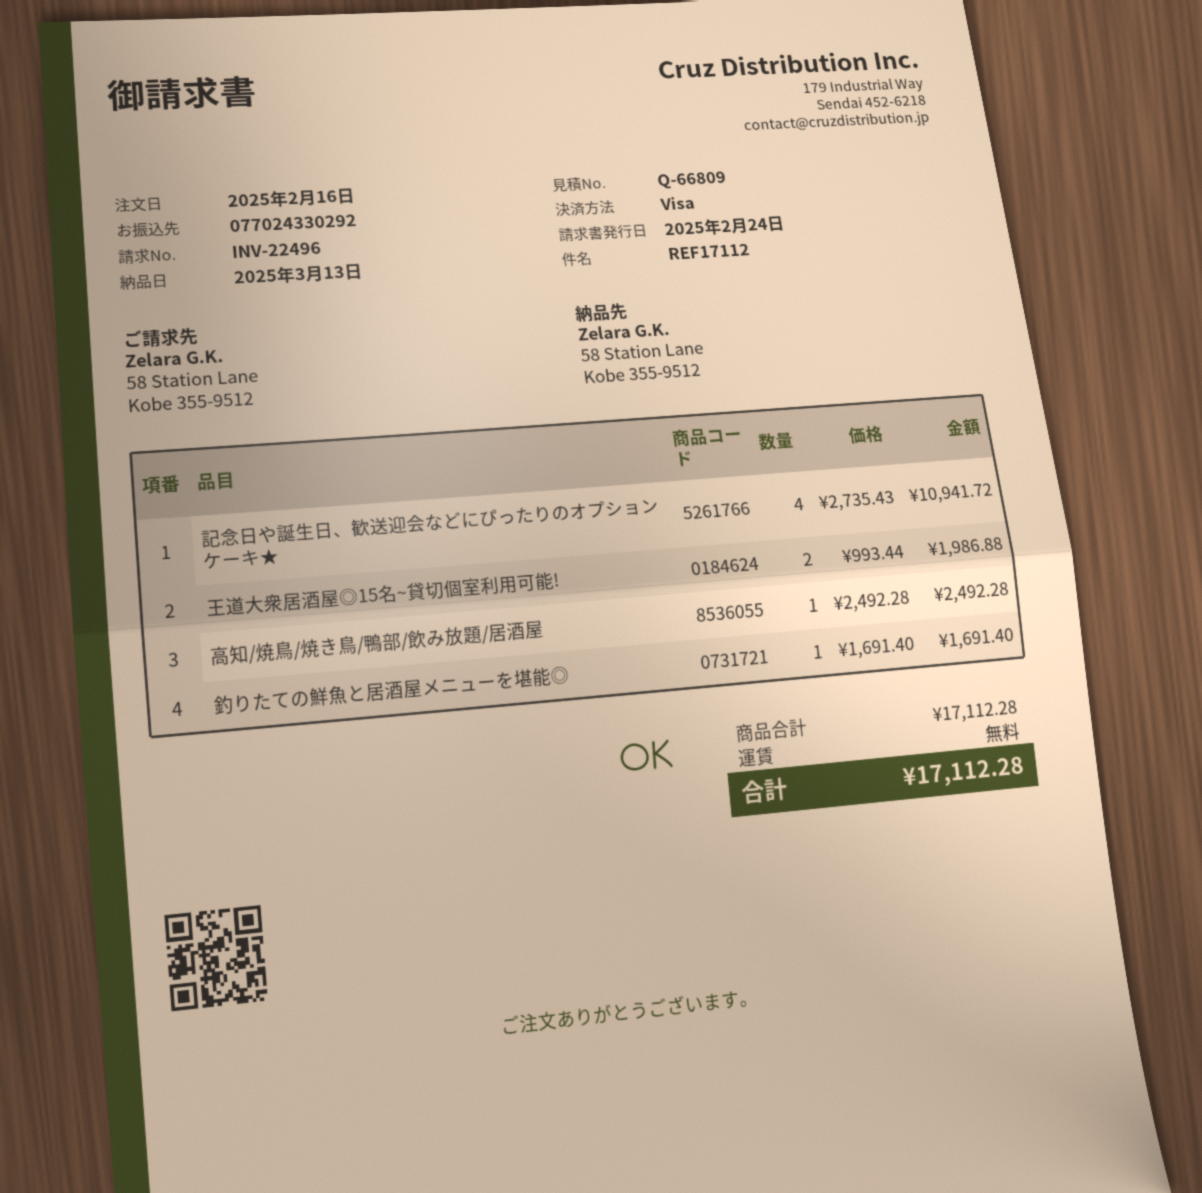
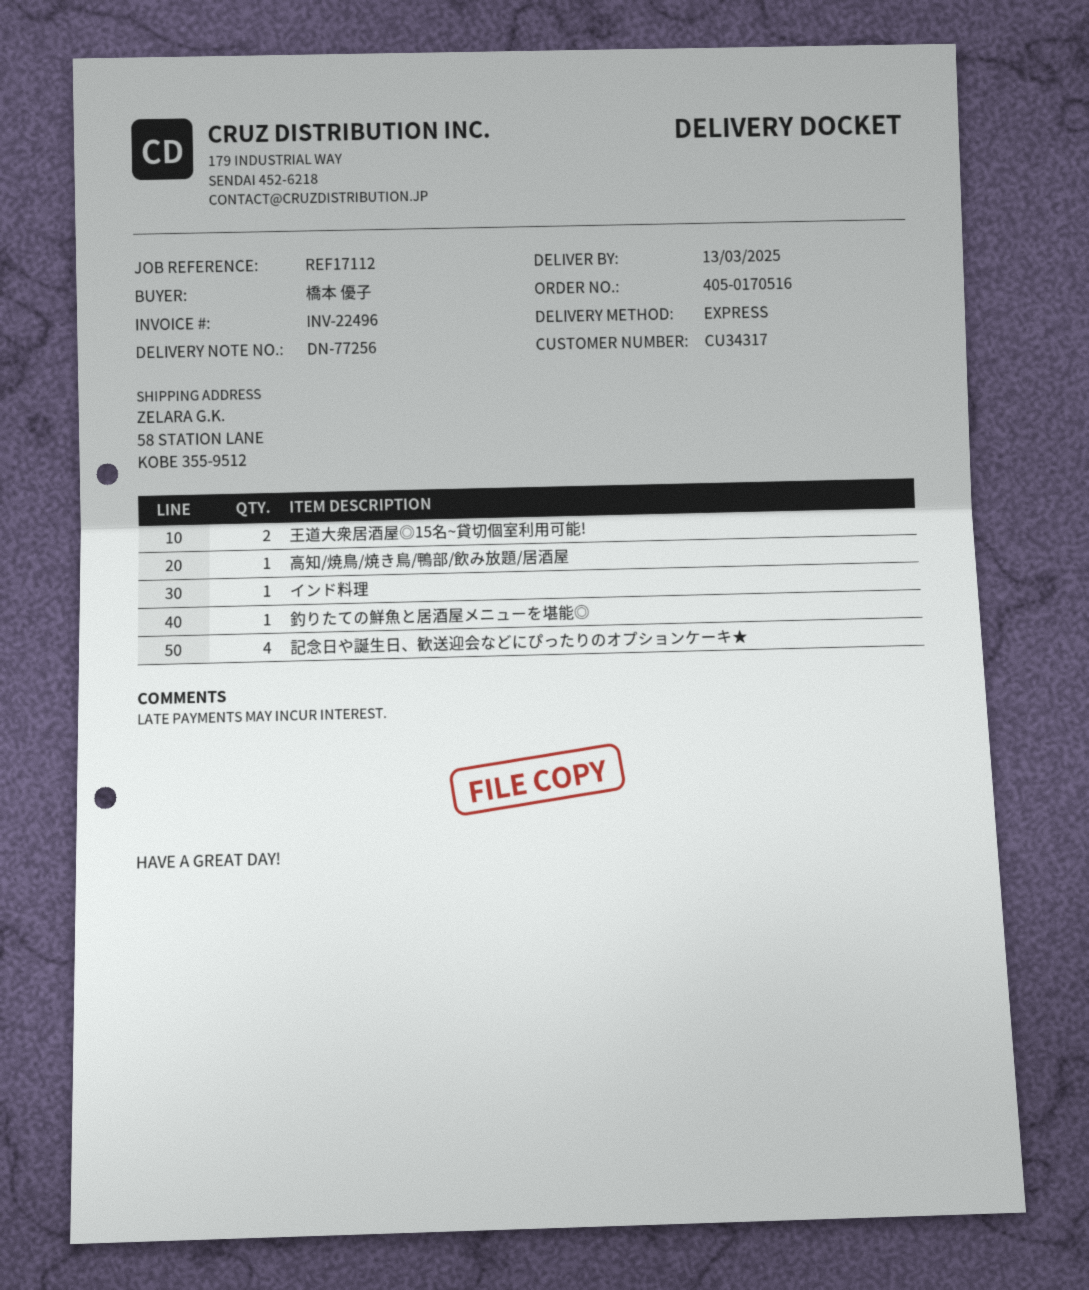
インド料理: none -> 1

